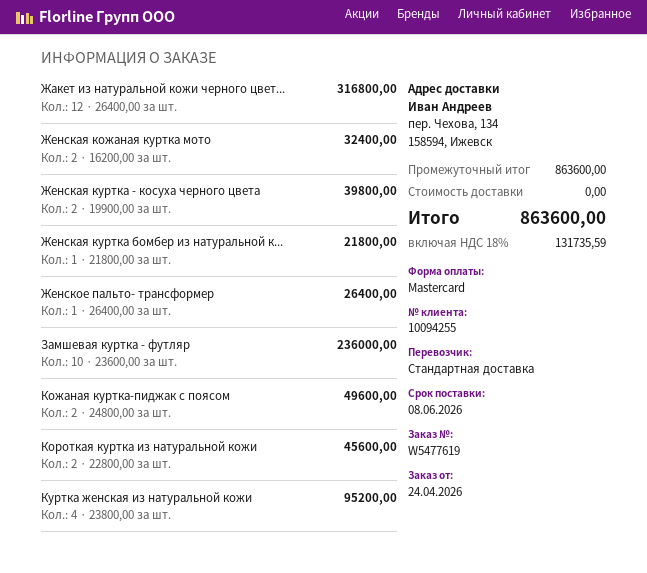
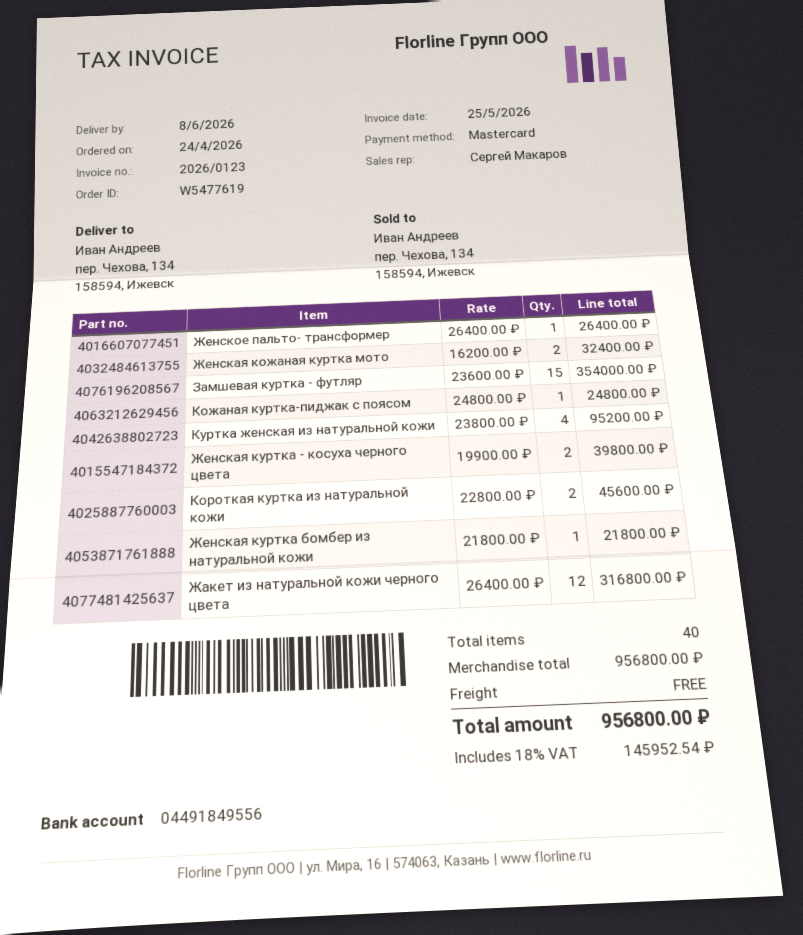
Замшевая куртка - футляр: 10 x 23600.00 = 236000.00 -> 15 x 23600.00 = 354000.00
Кожаная куртка-пиджак с поясом: 2 x 24800.00 = 49600.00 -> 1 x 24800.00 = 24800.00
subtotal: 863600.00 -> 956800.00
tax: 18% = 131735.59 -> 18% = 145952.54
total: 863600.00 -> 956800.00

